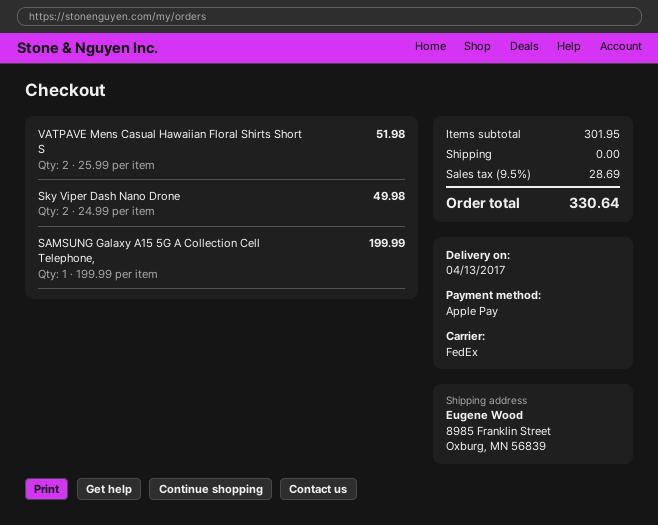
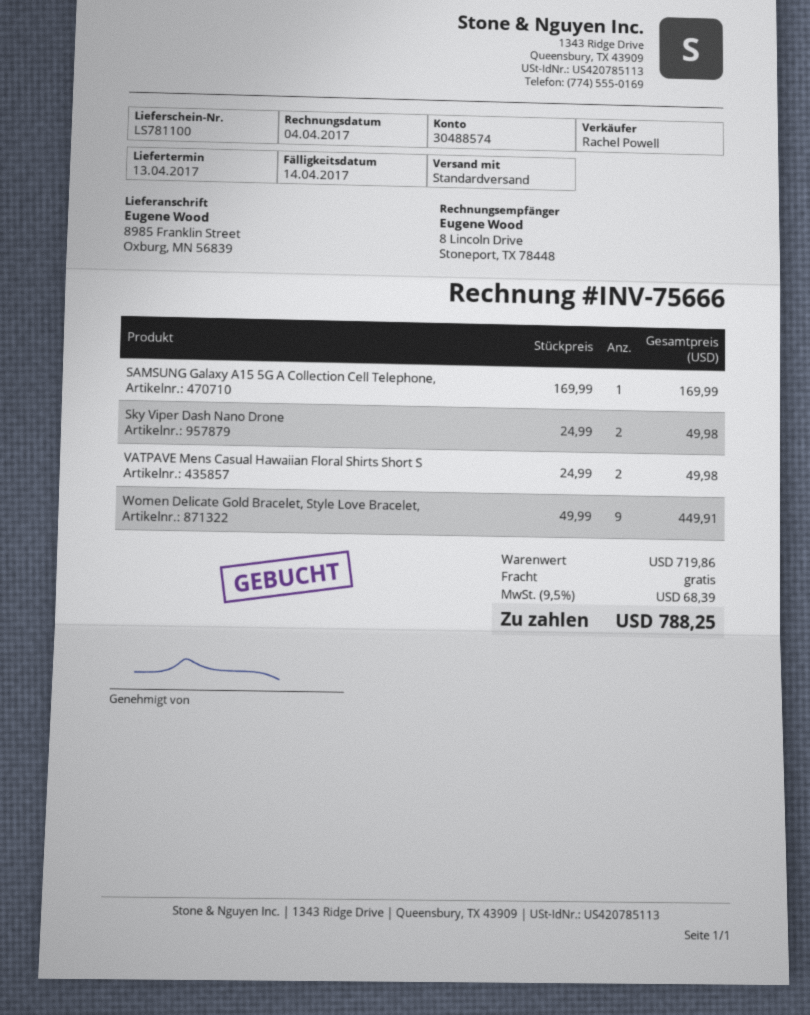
shipping method: FedEx -> standard
VATPAVE Mens Casual Hawaiian Floral Shirts Short S: 2 x 25.99 = 51.98 -> 2 x 24.99 = 49.98
SAMSUNG Galaxy A15 5G A Collection Cell Telephone,: 1 x 199.99 = 199.99 -> 1 x 169.99 = 169.99
Women Delicate Gold Bracelet, Style Love Bracelet,: none -> 9 x 49.99 = 449.91
subtotal: 301.95 -> 719.86
tax: 9.5% = 28.69 -> 9.5% = 68.39
total: 330.64 -> 788.25

